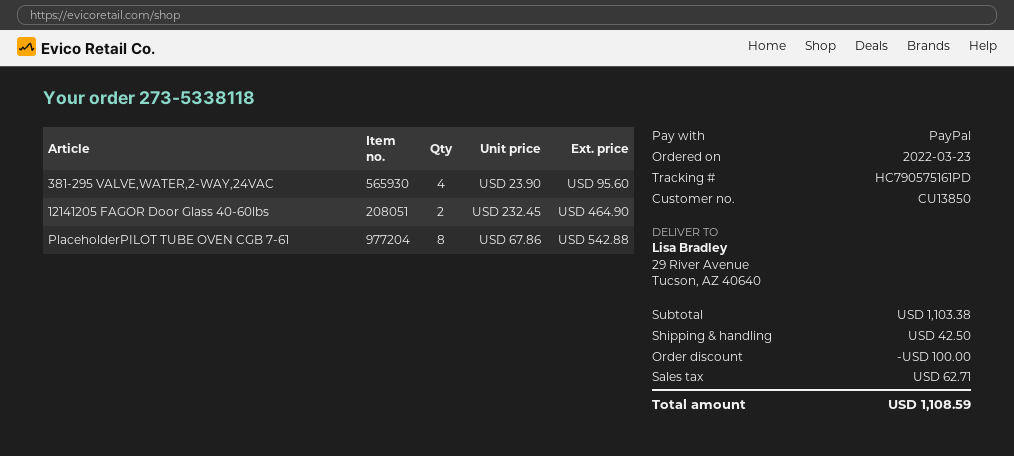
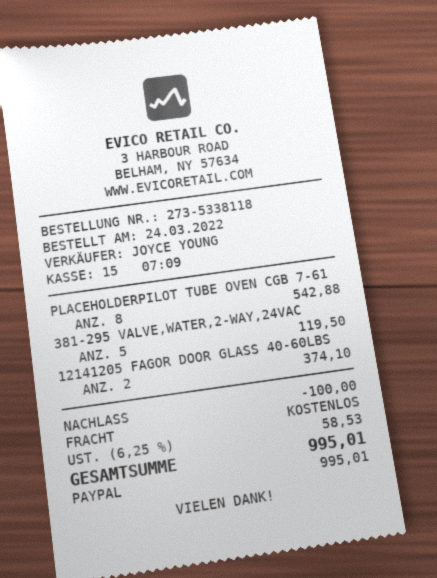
order date: 2022-03-23 -> 2022-03-24
381-295 VALVE,WATER,2-WAY,24VAC: 4 for 95.60 -> 5 for 119.50
12141205 FAGOR Door Glass 40-60lbs: 2 for 464.90 -> 2 for 374.10
shipping: 42.50 -> 0.00
tax: 62.71 -> 58.53
total: 1108.59 -> 995.01

